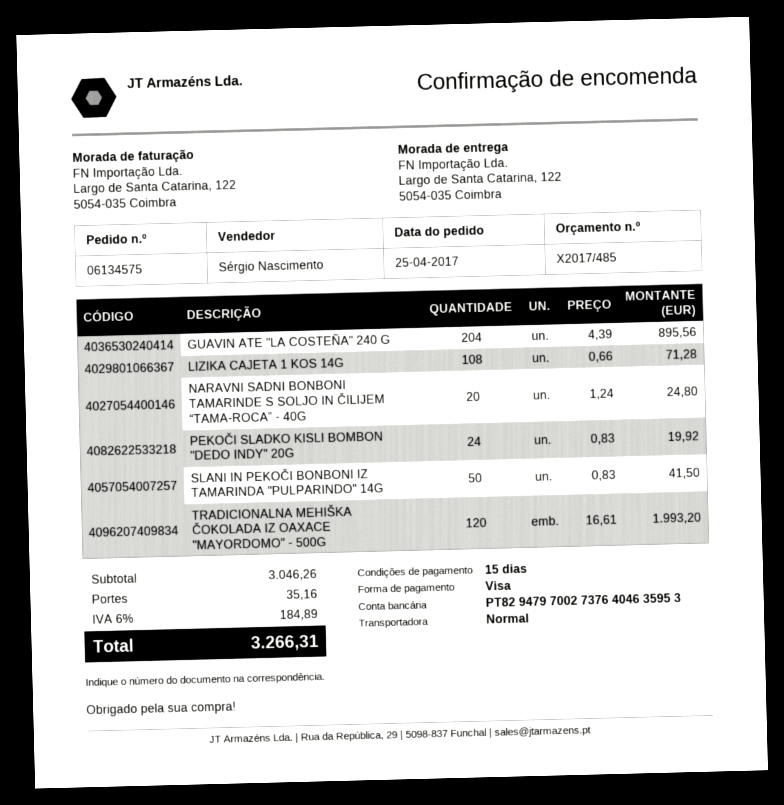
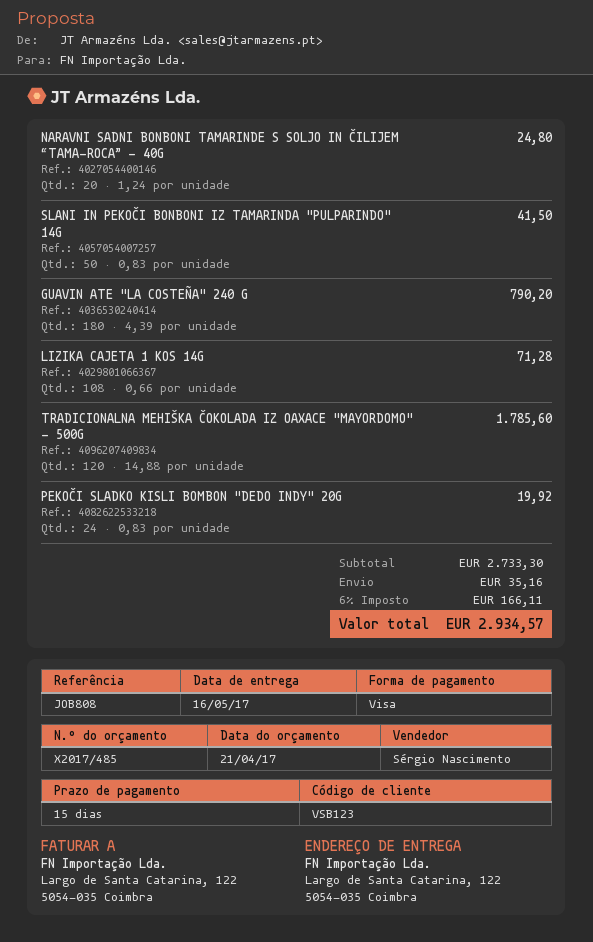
GUAVIN ATE "LA COSTEÑA" 240 G: 204 x 4.39 = 895.56 -> 180 x 4.39 = 790.20
TRADICIONALNA MEHIŠKA ČOKOLADA IZ OAXACE "MAYORDOMO" - 500G: 120 x 16.61 = 1993.20 -> 120 x 14.88 = 1785.60
subtotal: 3046.26 -> 2733.30
tax: 6% = 184.89 -> 6% = 166.11
total: 3266.31 -> 2934.57

